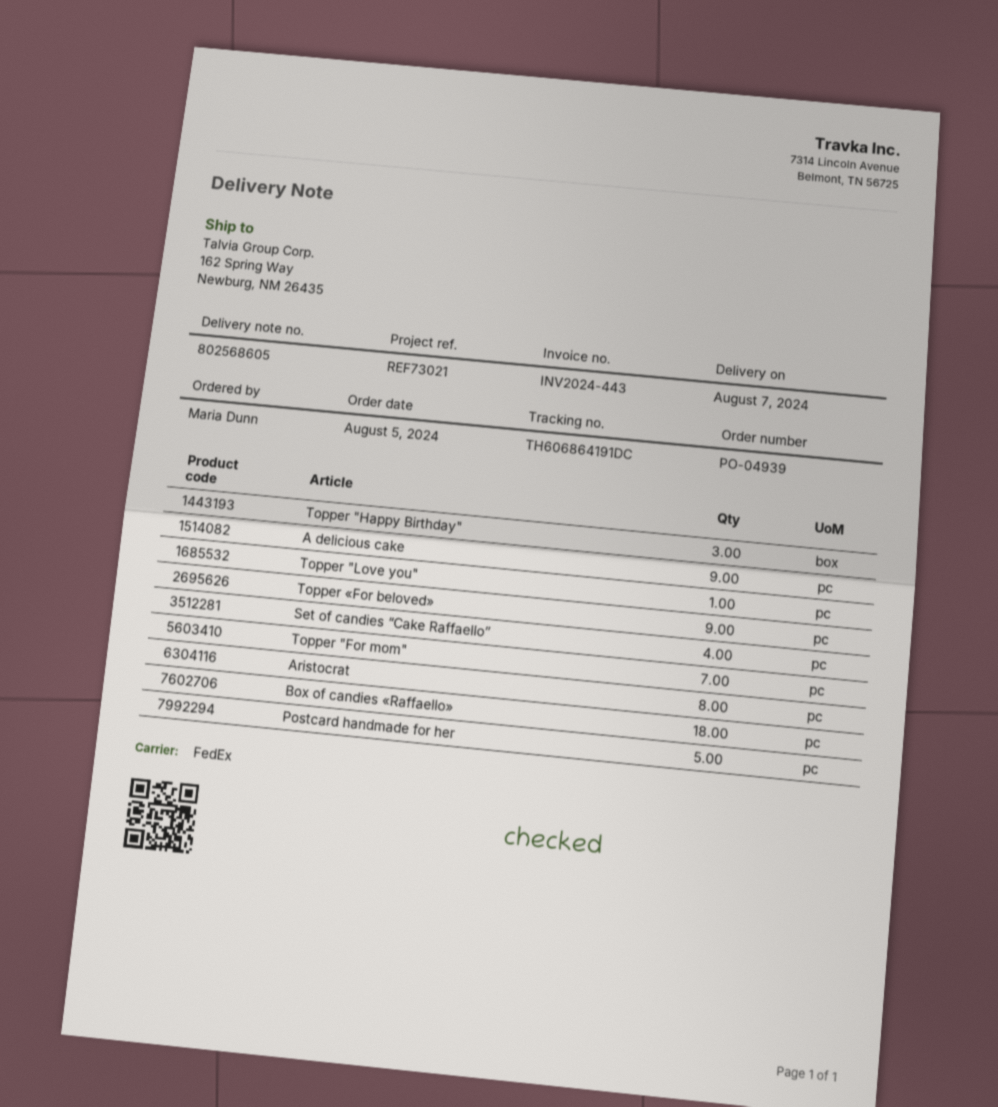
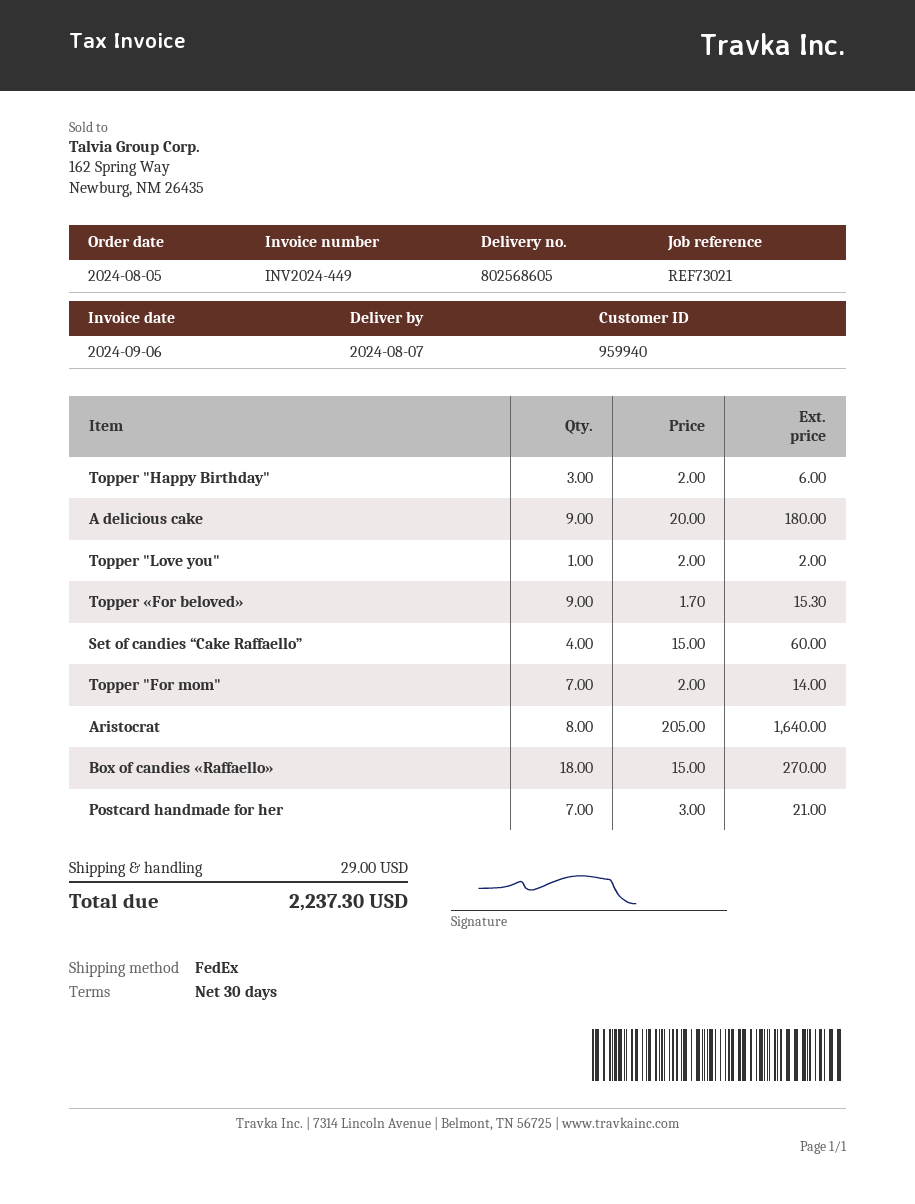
invoice number: INV2024-443 -> INV2024-449
Postcard handmade for her: 5 -> 7

